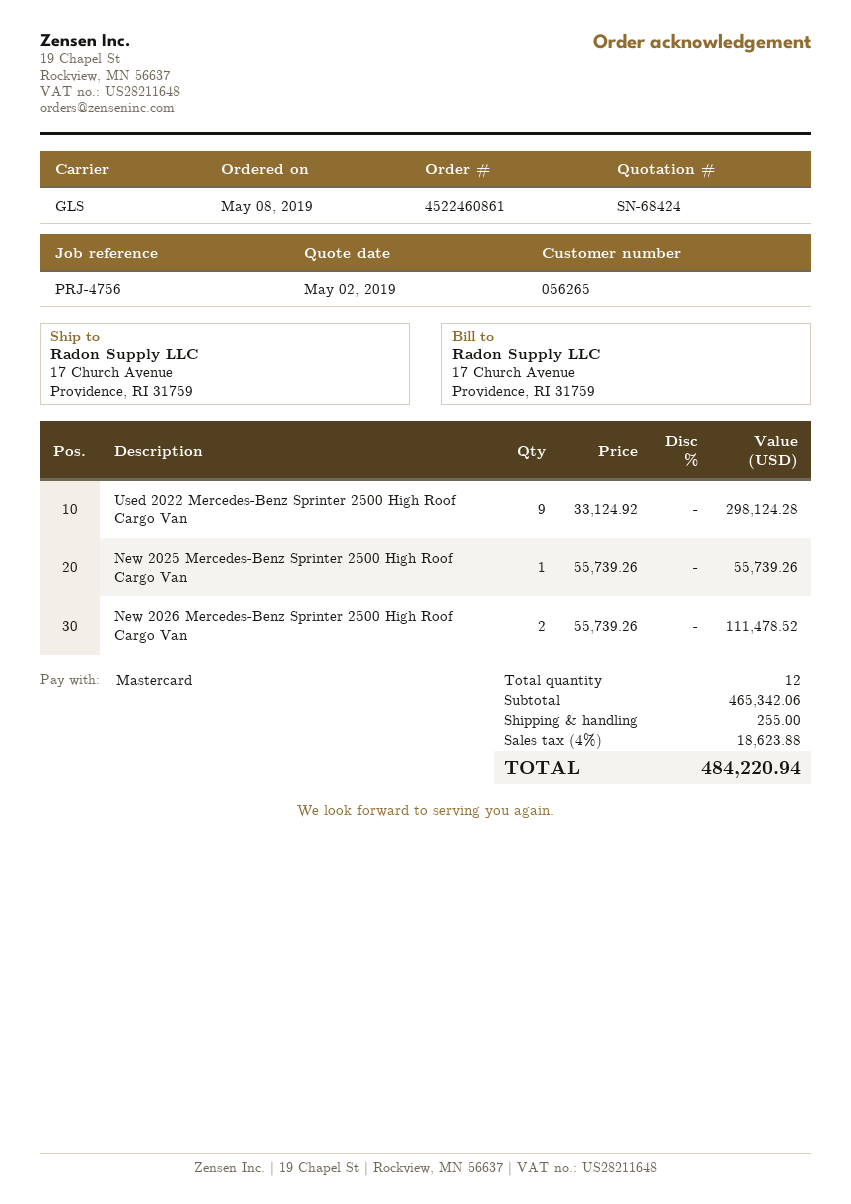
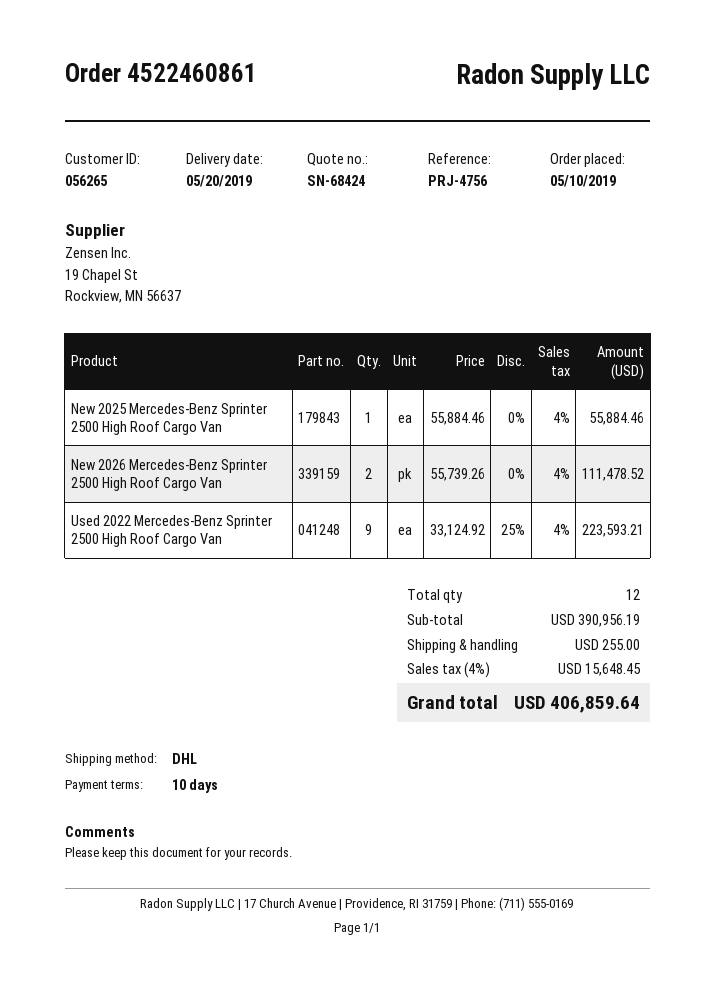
order date: 2019-05-08 -> 2019-05-10
shipping method: GLS -> DHL
Used 2022 Mercedes-Benz Sprinter 2500 High Roof Cargo Van: 9 x 33124.92 = 298124.28 -> 9 x 33124.92 - 25% = 223593.21
New 2025 Mercedes-Benz Sprinter 2500 High Roof Cargo Van: 1 x 55739.26 = 55739.26 -> 1 x 55884.46 = 55884.46
subtotal: 465342.06 -> 390956.19
tax: 4% = 18623.88 -> 4% = 15648.45
total: 484220.94 -> 406859.64

